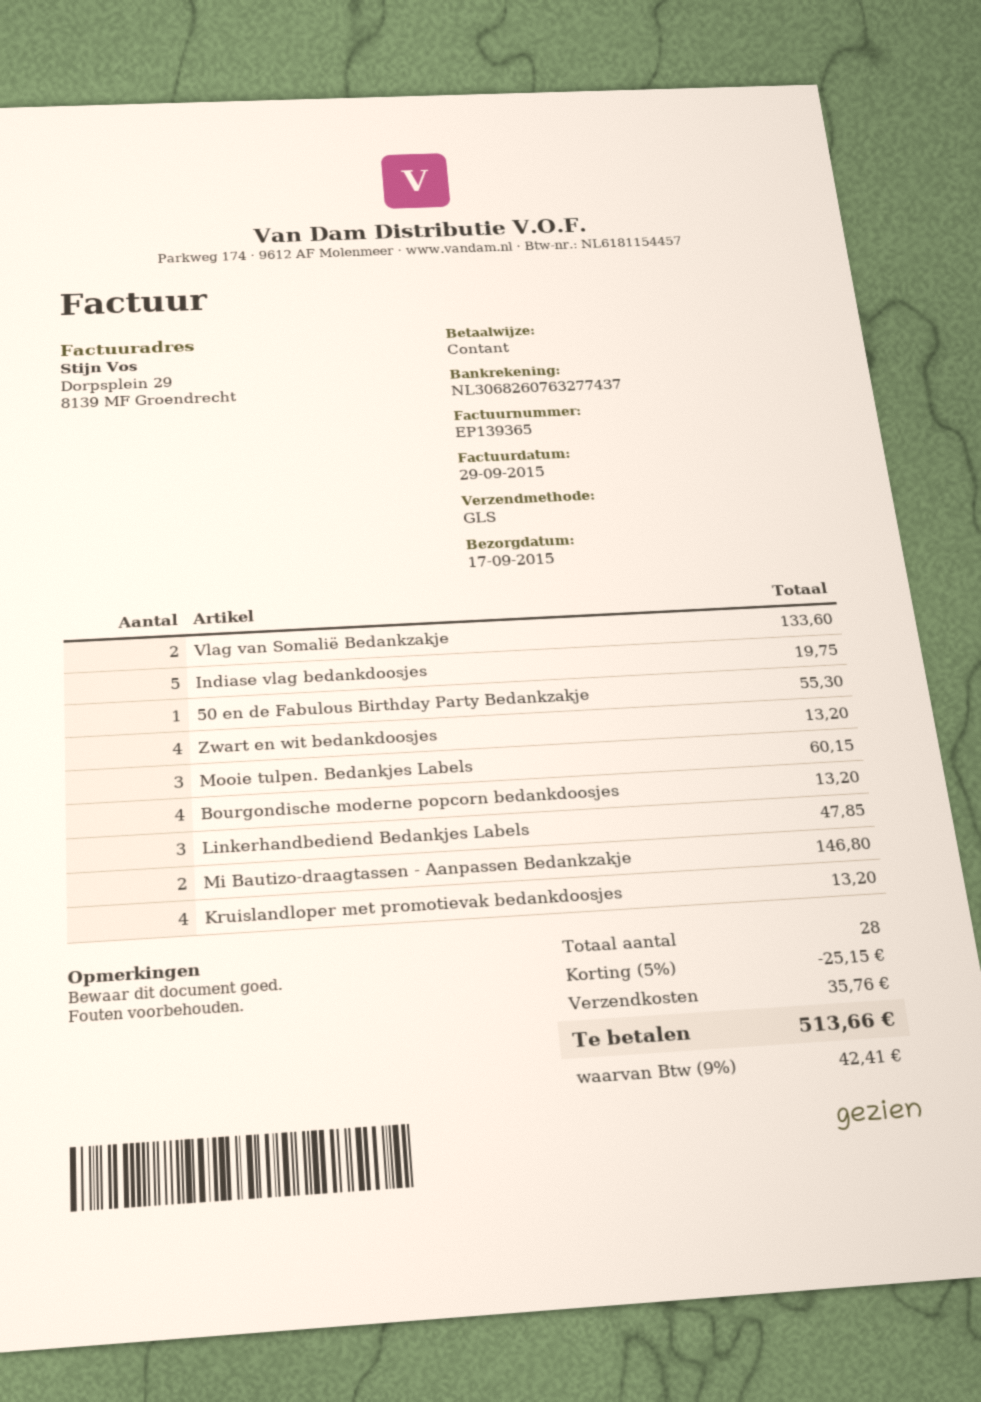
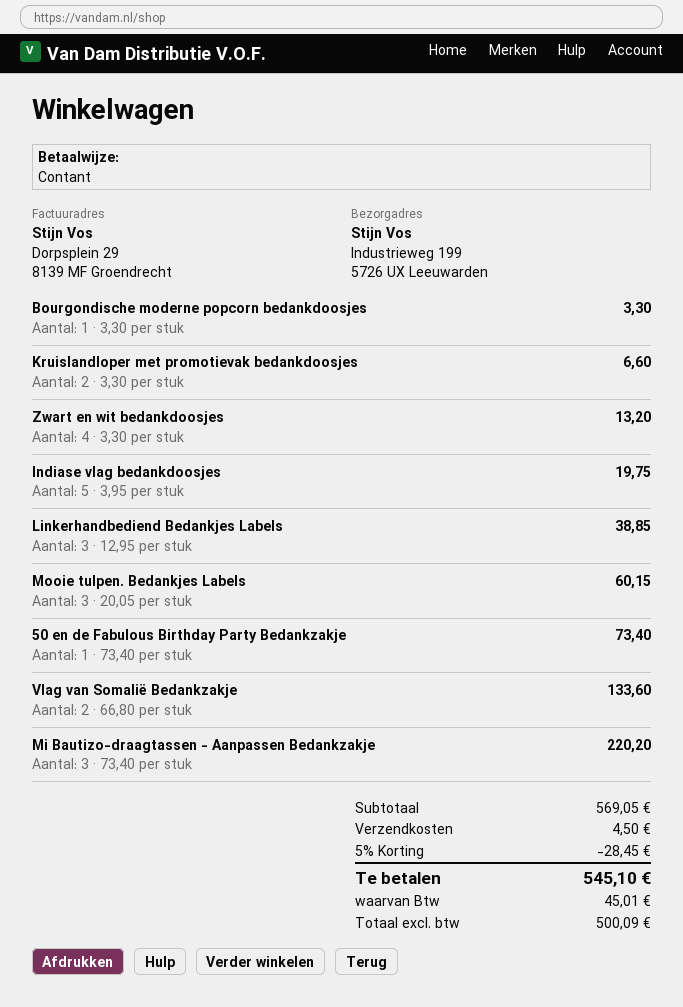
50 en de Fabulous Birthday Party Bedankzakje: 1 for 55.30 -> 1 for 73.40
Bourgondische moderne popcorn bedankdoosjes: 4 for 13.20 -> 1 for 3.30
Linkerhandbediend Bedankjes Labels: 3 for 47.85 -> 3 for 38.85
Mi Bautizo-draagtassen - Aanpassen Bedankzakje: 2 for 146.80 -> 3 for 220.20
Kruislandloper met promotievak bedankdoosjes: 4 for 13.20 -> 2 for 6.60
discount: 5% = 25.15 -> 5% = 28.45
shipping: 35.76 -> 4.50
tax: 42.41 -> 45.01
total: 513.66 -> 545.10

